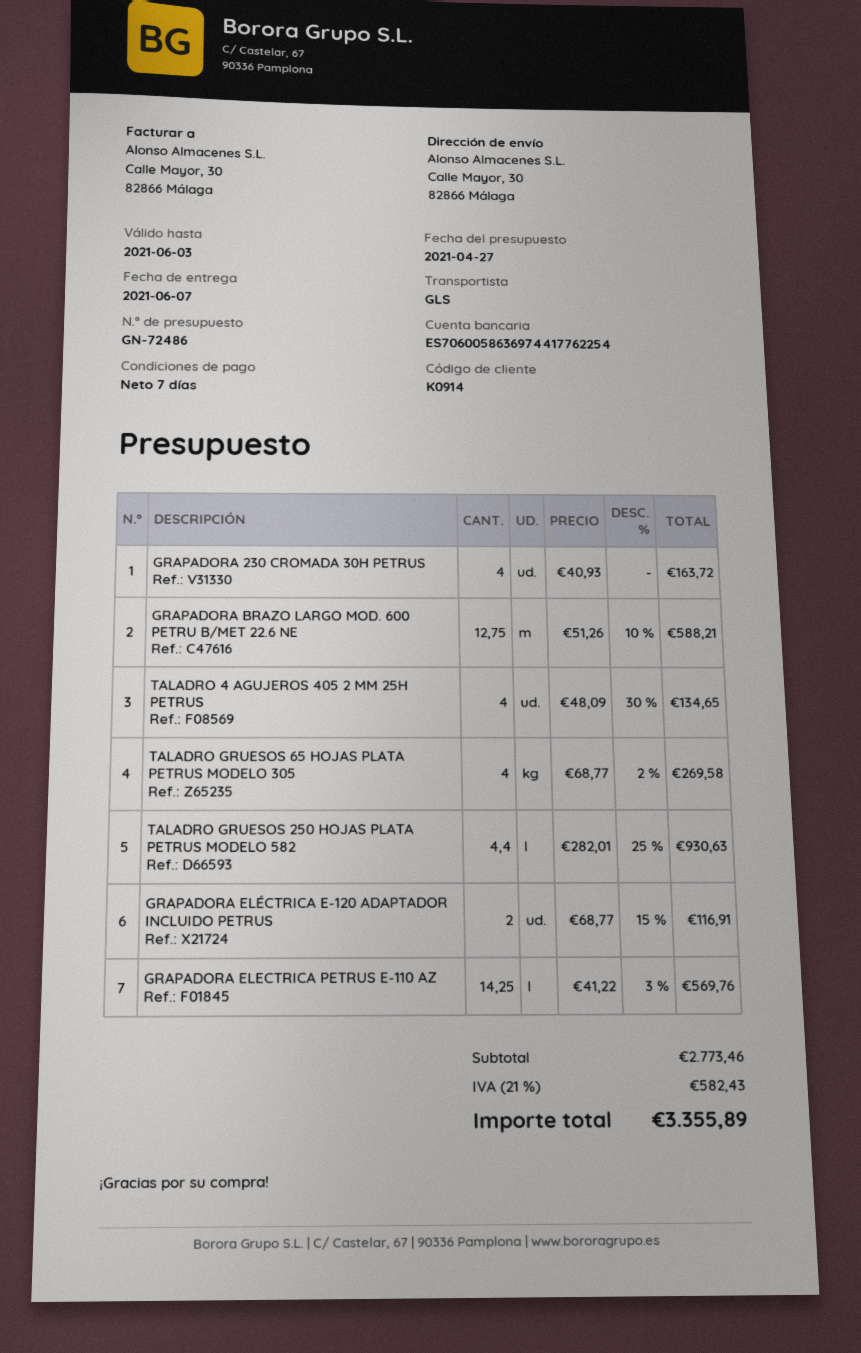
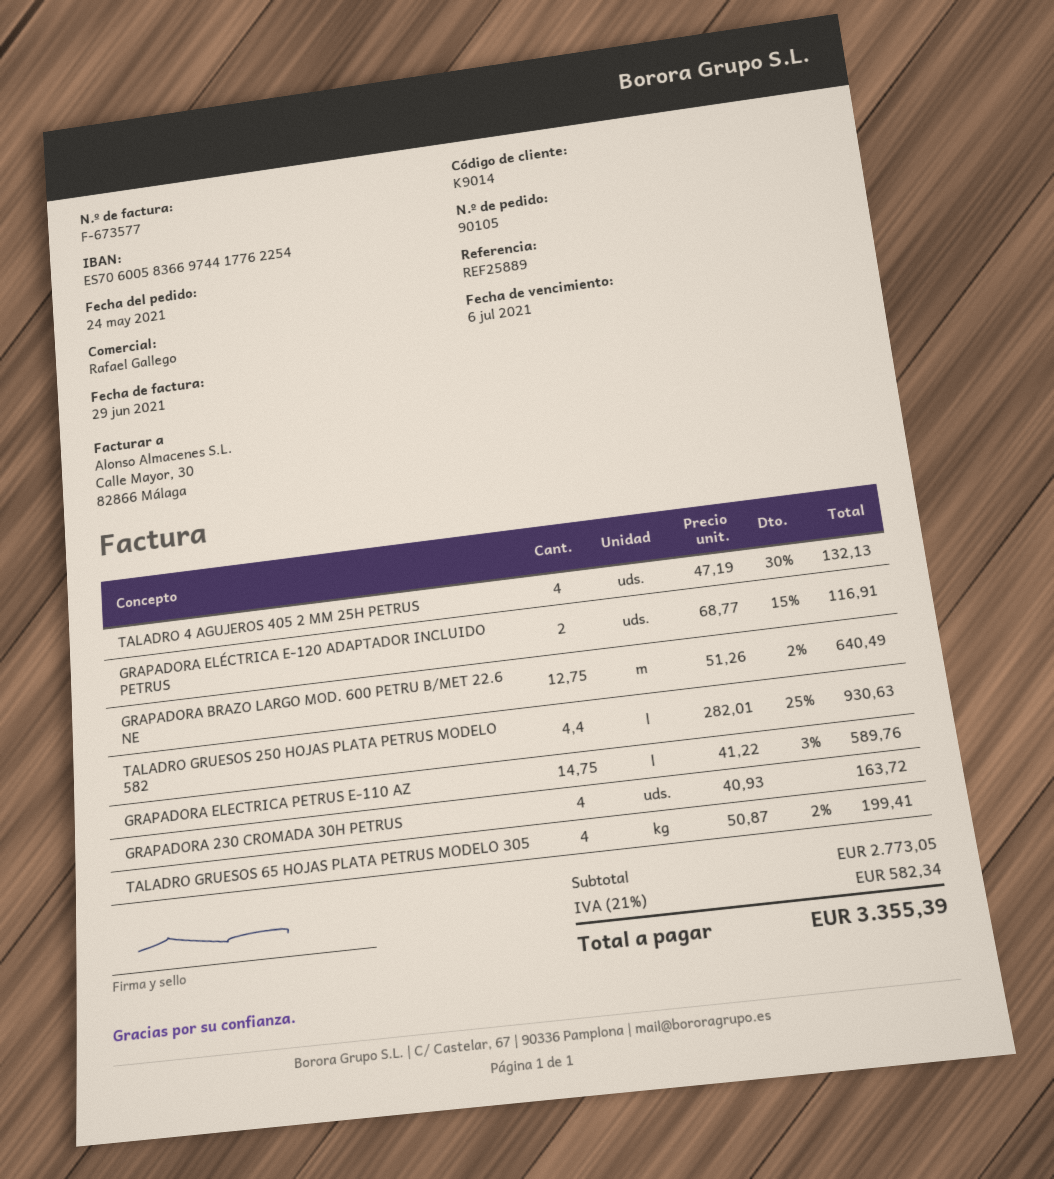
customer number: K0914 -> K9014
bank account: ES7060058636974417762254 -> ES7060058366974417762254
GRAPADORA BRAZO LARGO MOD. 600 PETRU B/MET 22.6 NE: 12.75 x 51.26 - 10% = 588.21 -> 12.75 x 51.26 - 2% = 640.49
TALADRO 4 AGUJEROS 405 2 MM 25H PETRUS: 4 x 48.09 - 30% = 134.65 -> 4 x 47.19 - 30% = 132.13
TALADRO GRUESOS 65 HOJAS PLATA PETRUS MODELO 305: 4 x 68.77 - 2% = 269.58 -> 4 x 50.87 - 2% = 199.41
GRAPADORA ELECTRICA PETRUS E-110 AZ: 14.25 x 41.22 - 3% = 569.76 -> 14.75 x 41.22 - 3% = 589.76
subtotal: 2773.46 -> 2773.05
tax: 21% = 582.43 -> 21% = 582.34
total: 3355.89 -> 3355.39

